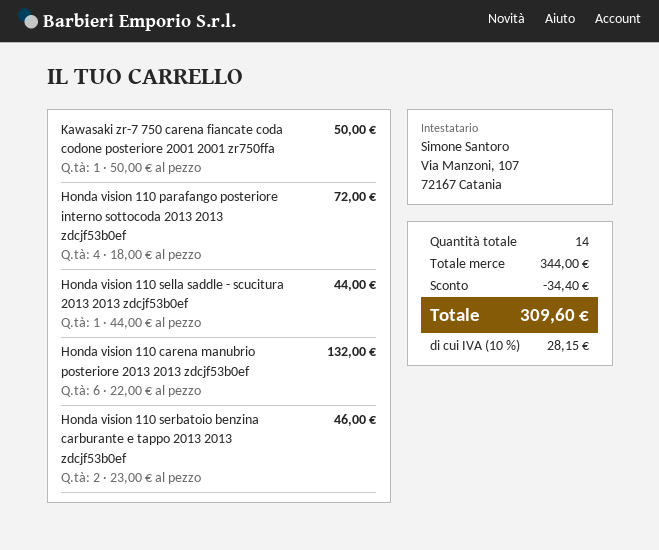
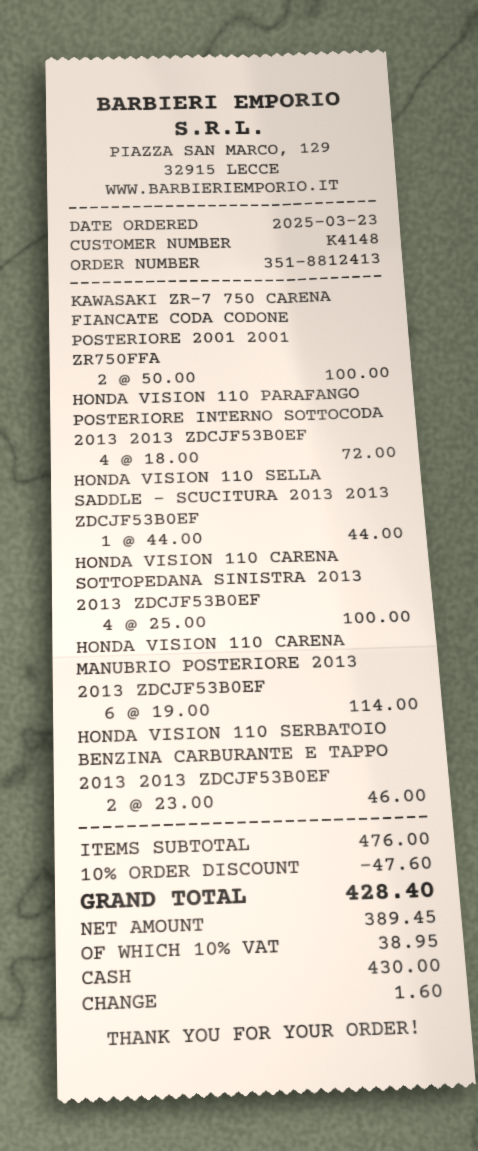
Kawasaki zr-7 750 carena fiancate coda codone posteriore 2001 2001 zr750ffa: 1 x 50.00 = 50.00 -> 2 x 50.00 = 100.00
Honda vision 110 carena manubrio posteriore 2013 2013 zdcjf53b0ef: 6 x 22.00 = 132.00 -> 6 x 19.00 = 114.00
HONDA VISION 110 CARENA SOTTOPEDANA SINISTRA 2013 2013 ZDCJF53B0EF: none -> 4 x 25.00 = 100.00
subtotal: 344.00 -> 476.00
discount: 34.40 -> 47.60
tax: 10% = 28.15 -> 10% = 38.95
total: 309.60 -> 428.40

